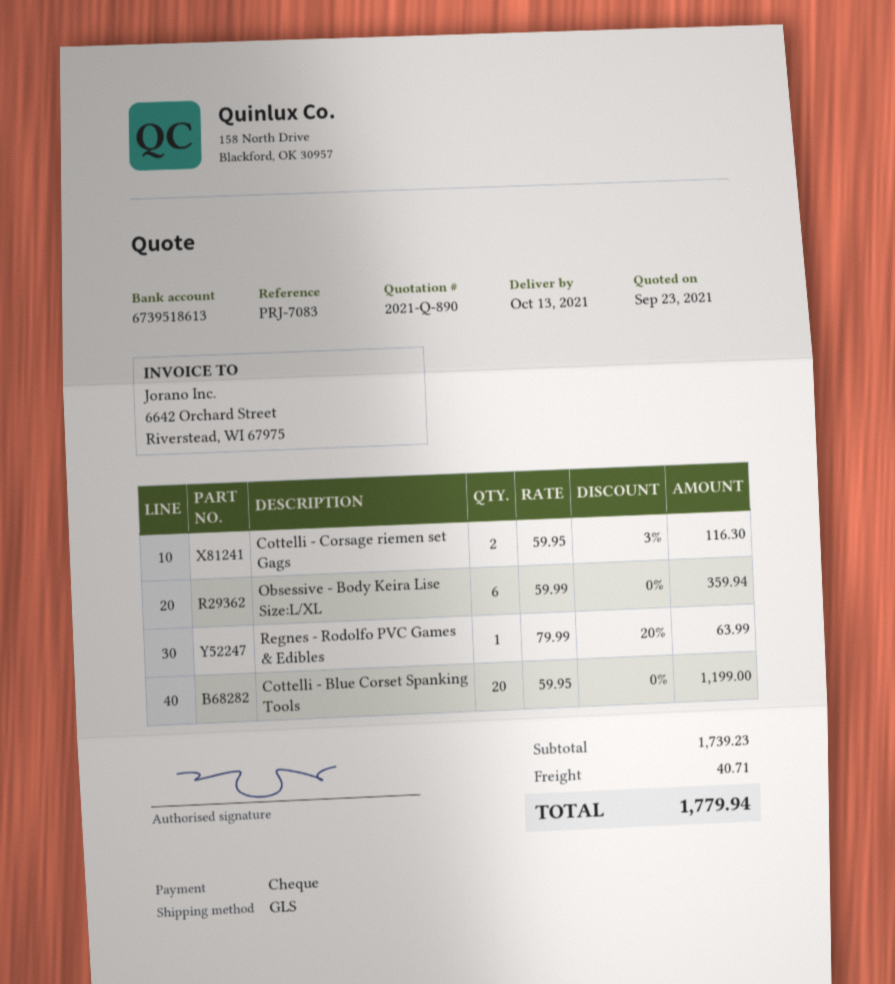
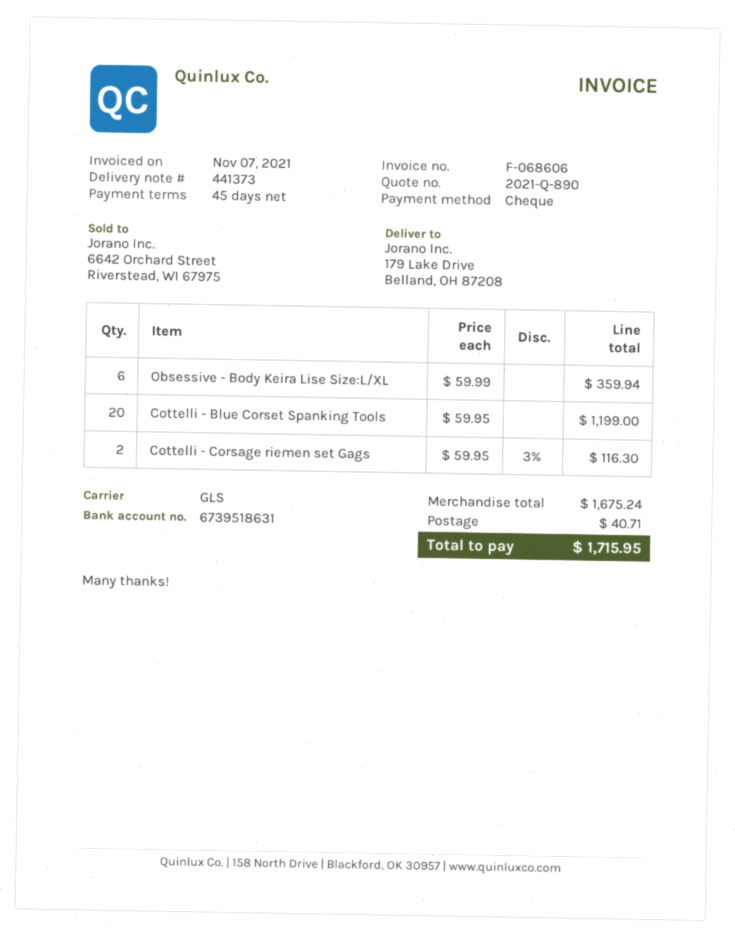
bank account: 6739518613 -> 6739518631
Regnes - Rodolfo PVC Games & Edibles: 1 x 79.99 - 20% = 63.99 -> none
subtotal: 1739.23 -> 1675.24
total: 1779.94 -> 1715.95

